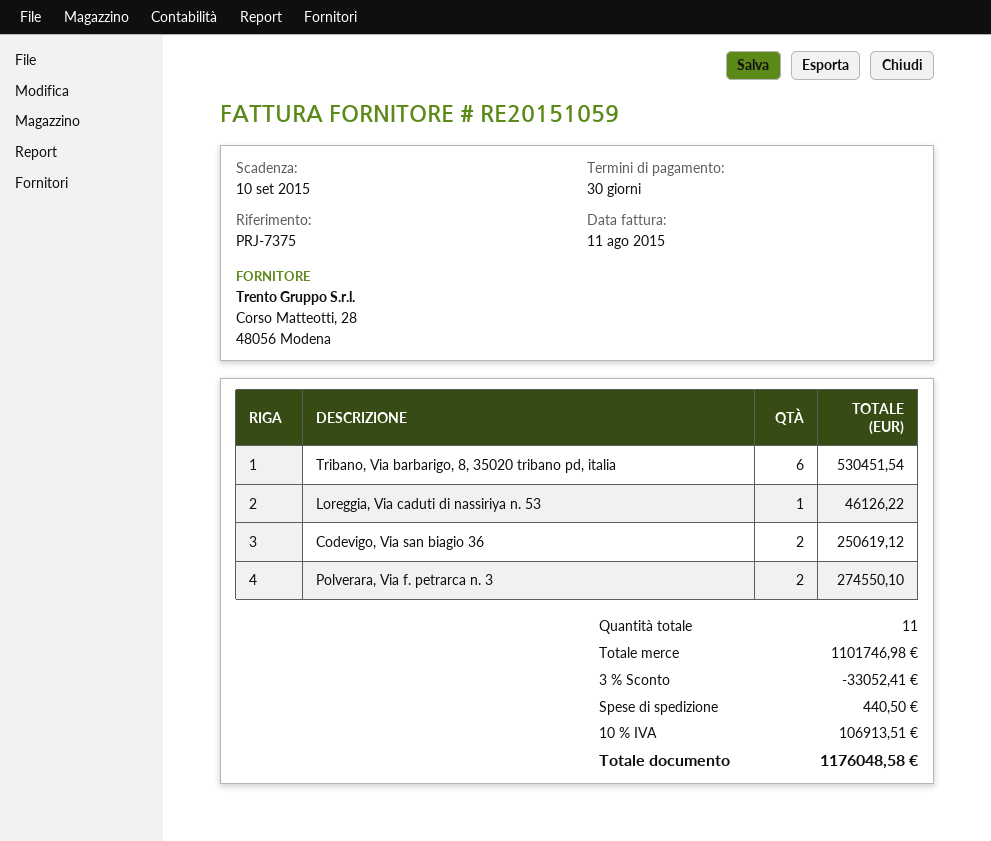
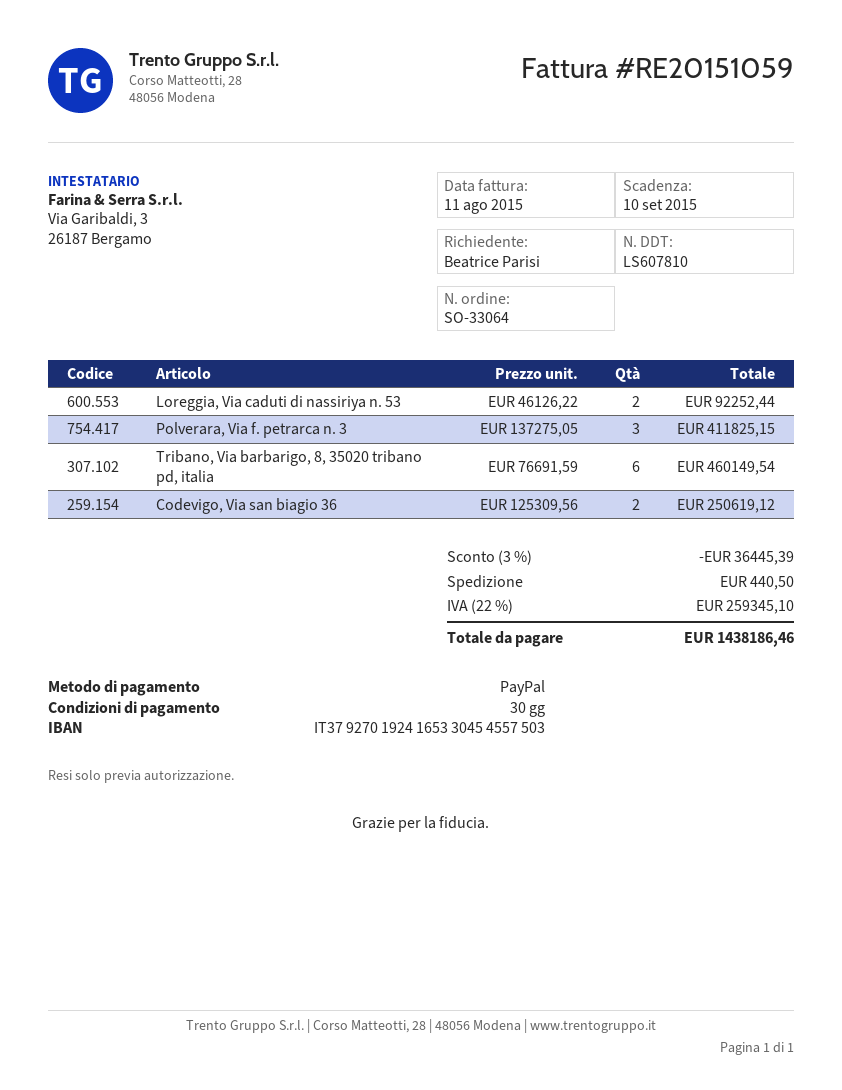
Tribano, Via barbarigo, 8, 35020 tribano pd, italia: 6 for 530451.54 -> 6 for 460149.54
Loreggia, Via caduti di nassiriya n. 53: 1 for 46126.22 -> 2 for 92252.44
Polverara, Via f. petrarca n. 3: 2 for 274550.10 -> 3 for 411825.15
discount: 3% = 33052.41 -> 3% = 36445.39
tax: 10% = 106913.51 -> 22% = 259345.10
total: 1176048.58 -> 1438186.46

